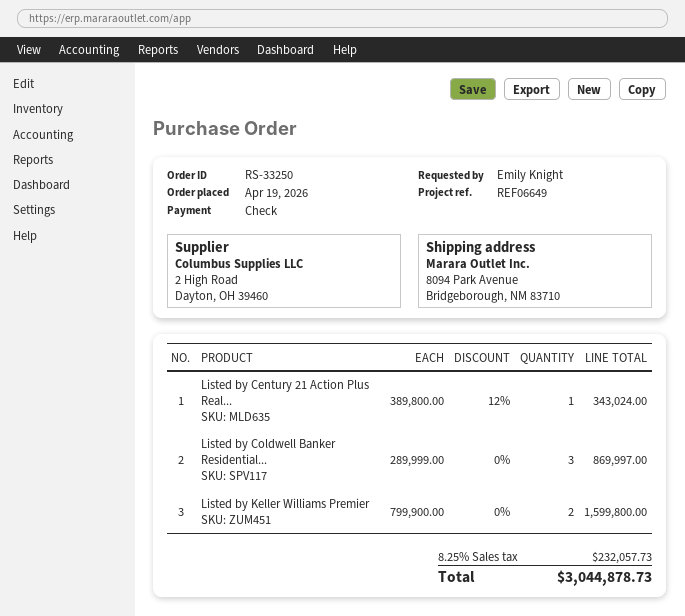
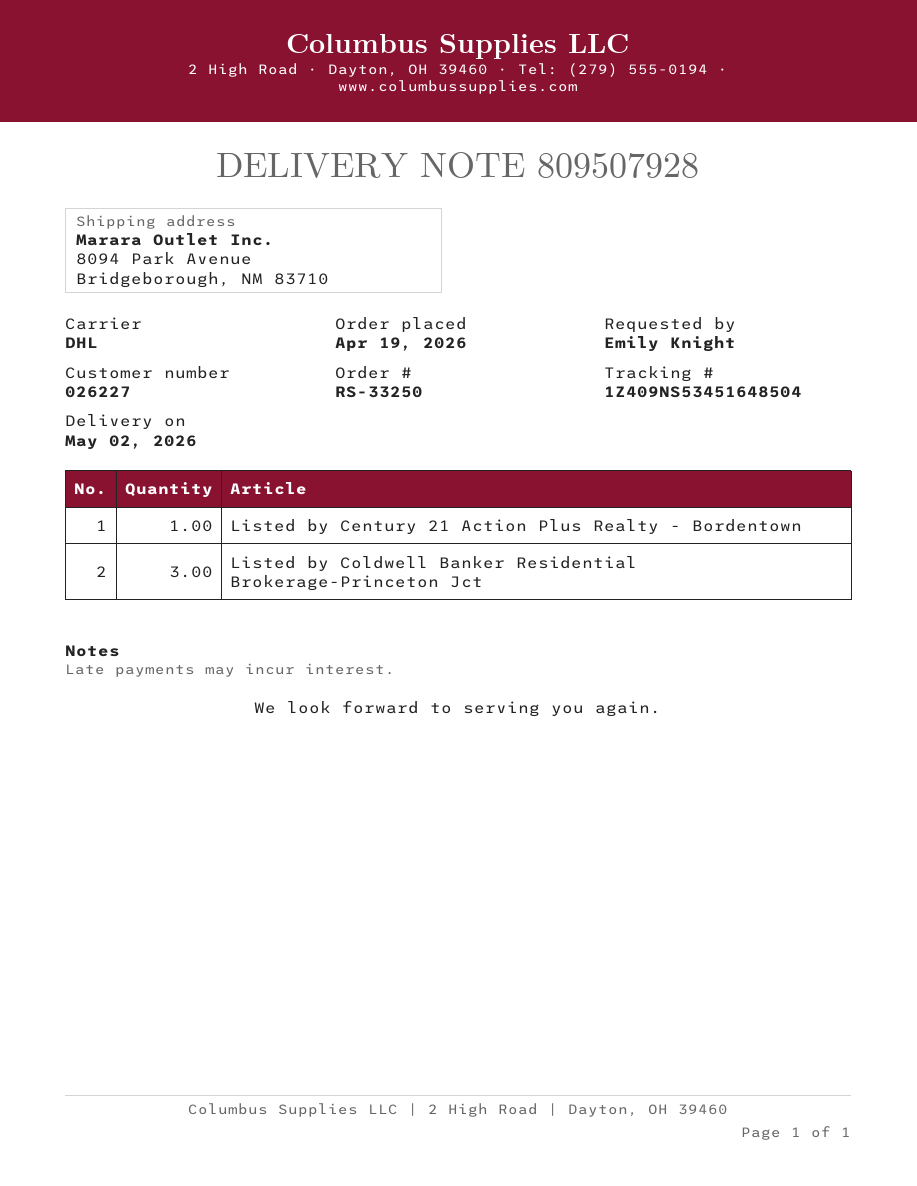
Listed by Keller Williams Premier: 2 -> none

